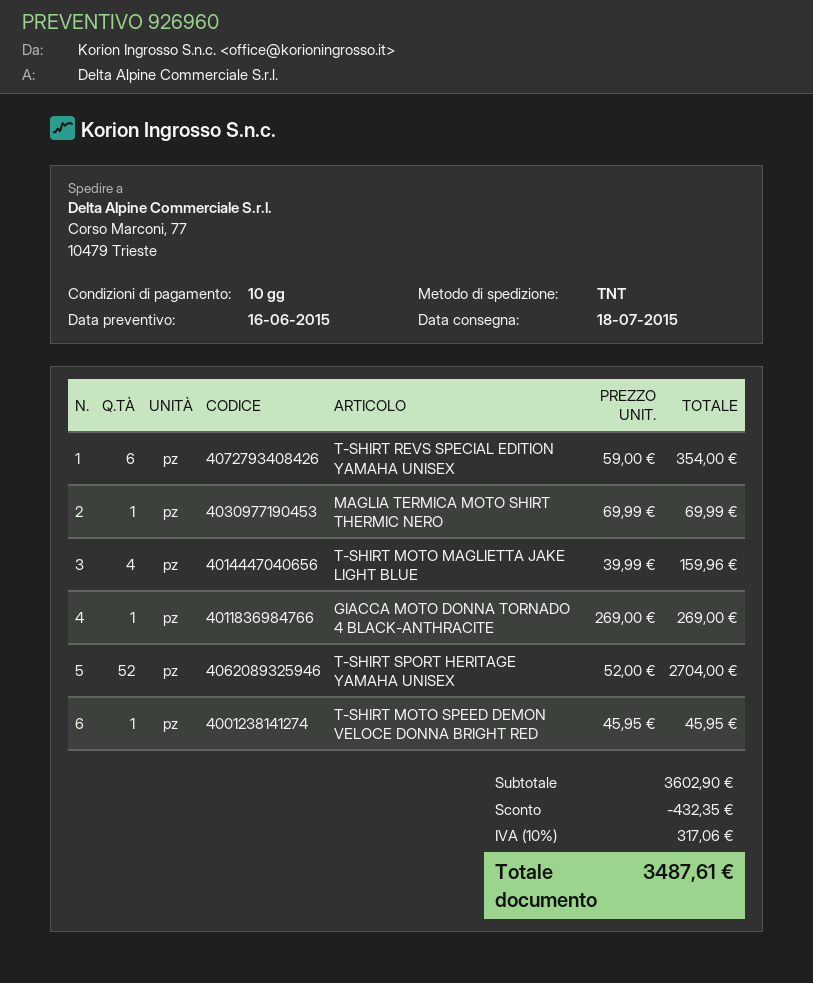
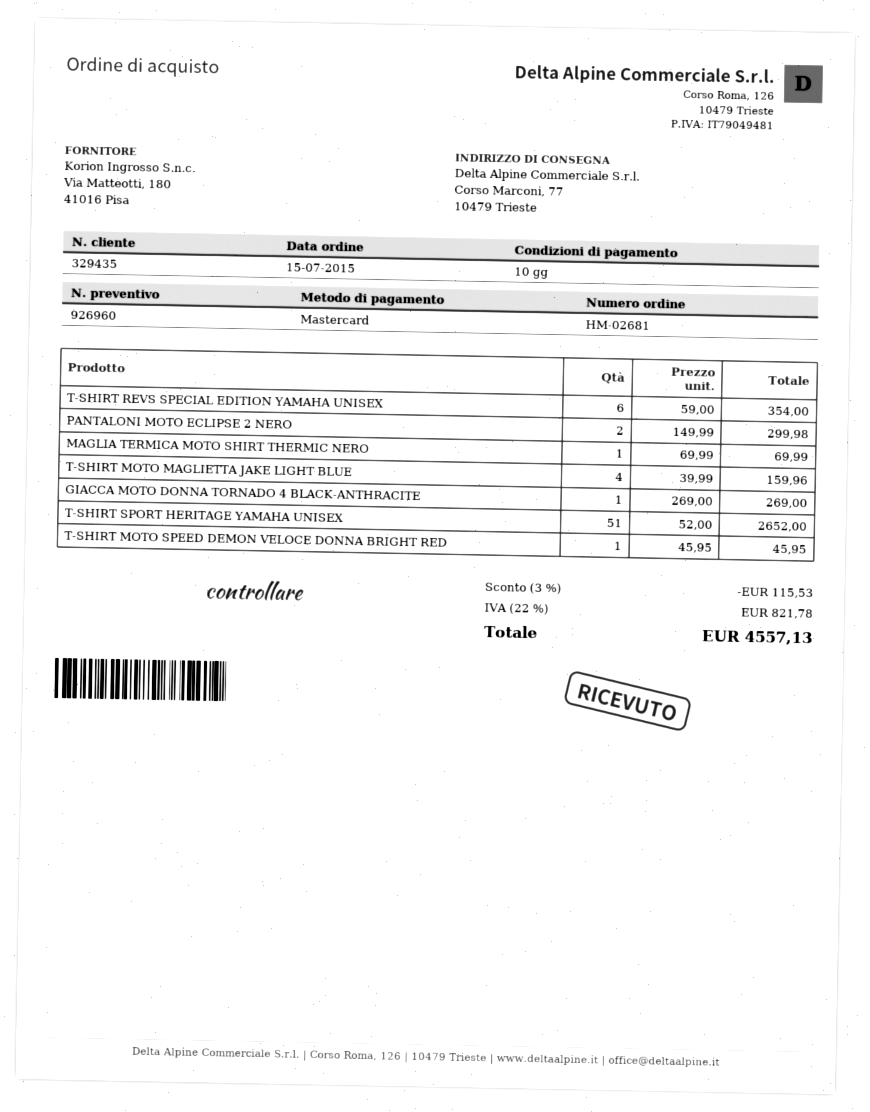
T-SHIRT SPORT HERITAGE YAMAHA UNISEX: 52 x 52.00 = 2704.00 -> 51 x 52.00 = 2652.00
PANTALONI MOTO ECLIPSE 2 NERO: none -> 2 x 149.99 = 299.98
discount: 432.35 -> 115.53
tax: 10% = 317.06 -> 22% = 821.78
total: 3487.61 -> 4557.13

